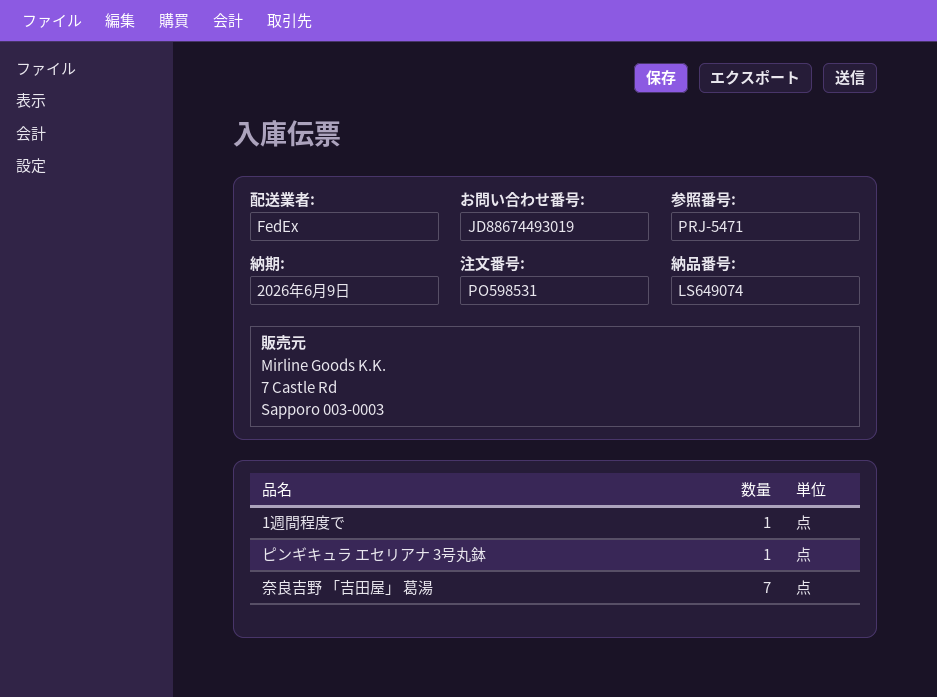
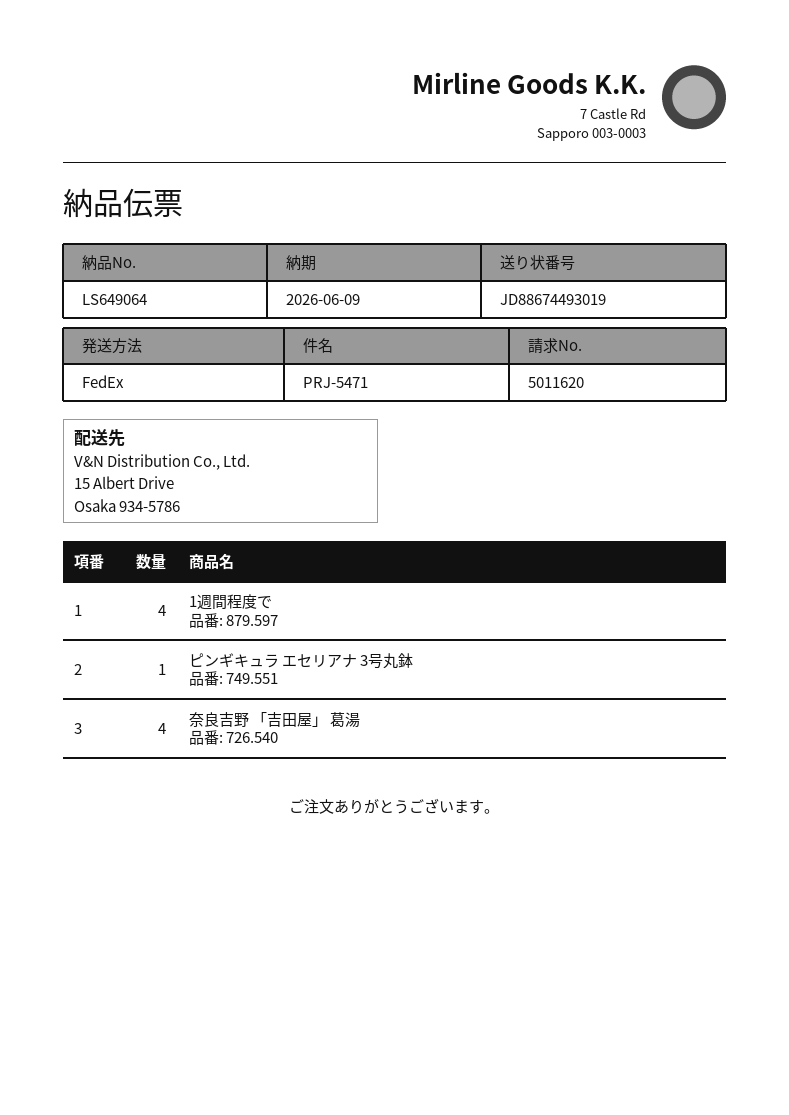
delivery note number: LS649074 -> LS649064
1週間程度で: 1 -> 4
奈良吉野 「吉田屋」 葛湯: 7 -> 4

